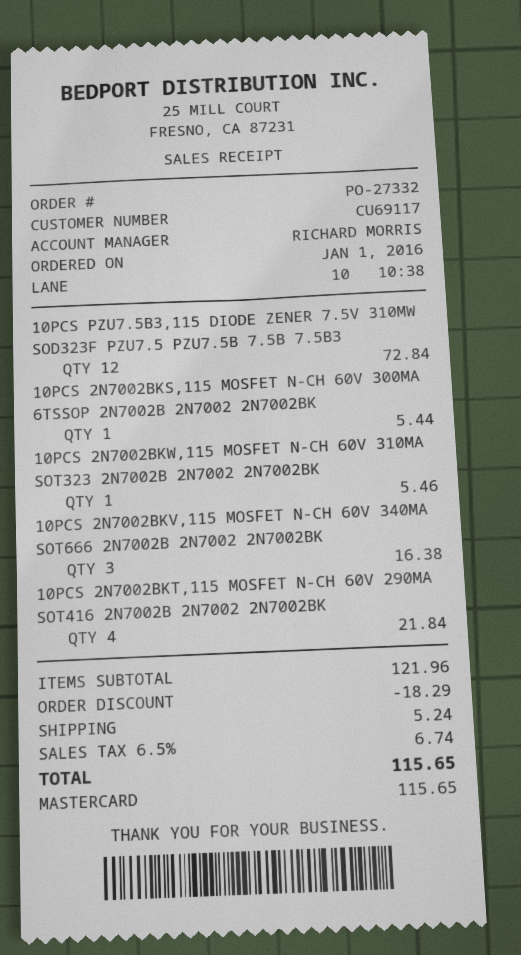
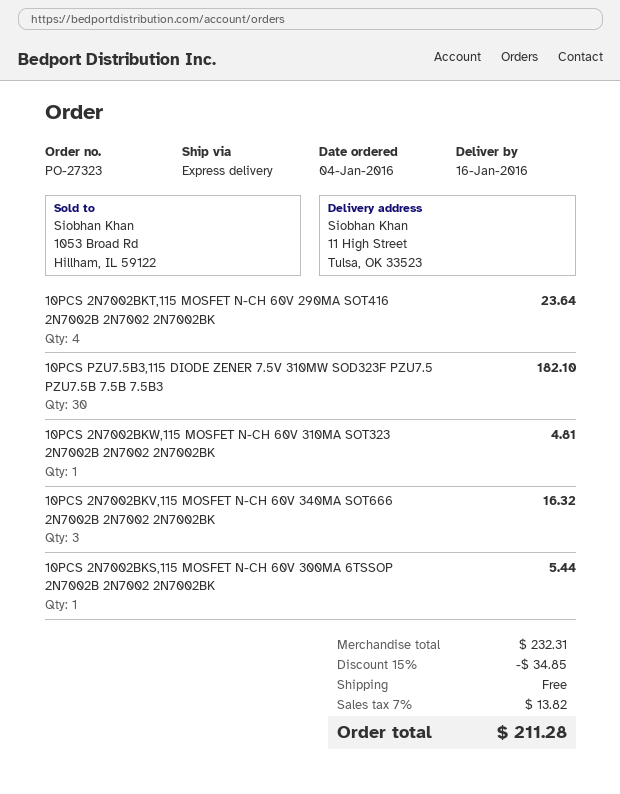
order number: PO-27332 -> PO-27323
order date: 2016-01-01 -> 2016-01-04
10PCS PZU7.5B3,115 DIODE ZENER 7.5V 310MW SOD323F PZU7.5 PZU7.5B 7.5B 7.5B3: 12 for 72.84 -> 30 for 182.10
10PCS 2N7002BKW,115 MOSFET N-CH 60V 310MA SOT323 2N7002B 2N7002 2N7002BK: 1 for 5.46 -> 1 for 4.81
10PCS 2N7002BKV,115 MOSFET N-CH 60V 340MA SOT666 2N7002B 2N7002 2N7002BK: 3 for 16.38 -> 3 for 16.32
10PCS 2N7002BKT,115 MOSFET N-CH 60V 290MA SOT416 2N7002B 2N7002 2N7002BK: 4 for 21.84 -> 4 for 23.64
subtotal: 121.96 -> 232.31
discount: 18.29 -> 34.85
shipping: 5.24 -> 0.00
tax: 6.5% = 6.74 -> 7% = 13.82
total: 115.65 -> 211.28

